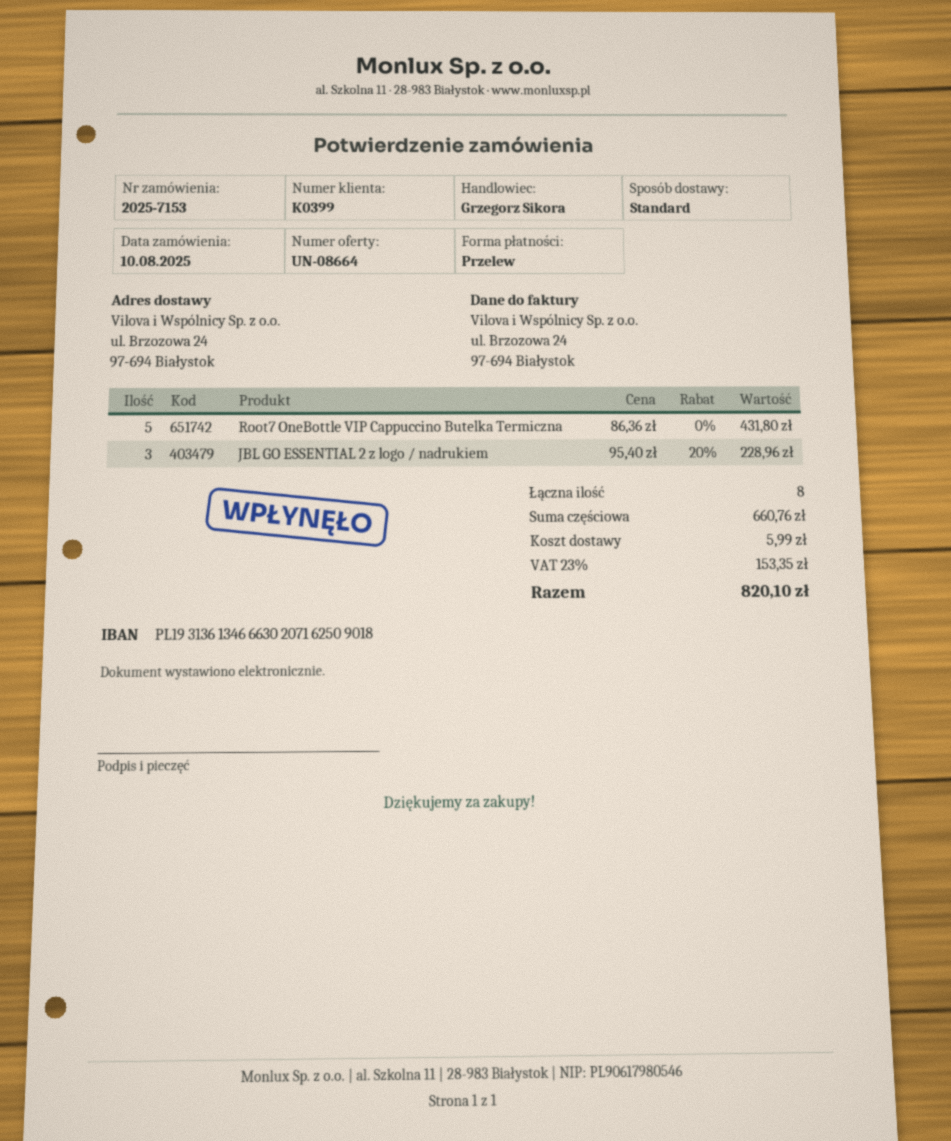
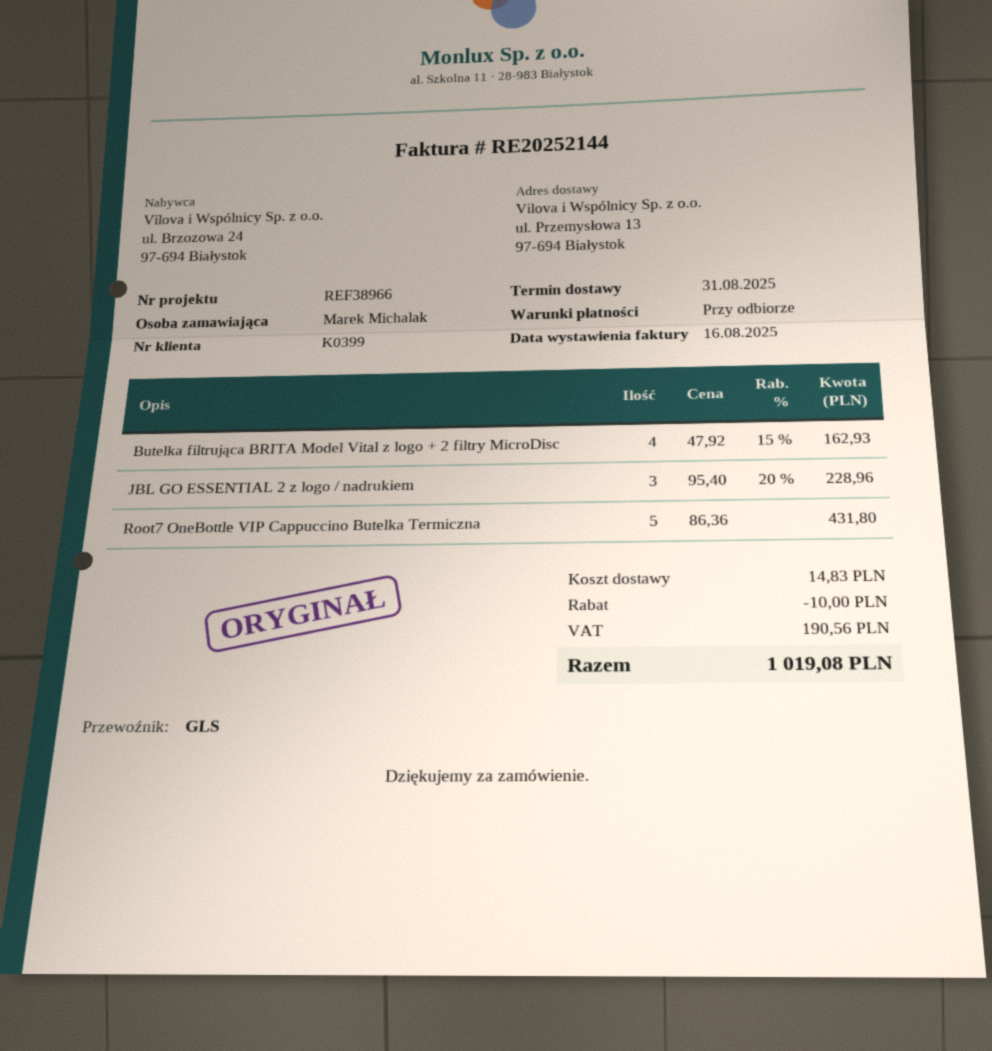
shipping method: standard -> GLS
ship to: ul. Brzozowa 24, 97-694 Białystok -> ul. Przemysłowa 13, 97-694 Białystok
Butelka filtrująca BRITA Model Vital z logo + 2 filtry MicroDisc: none -> 4 x 47.92 - 15% = 162.93
discount: none -> 10.00
shipping: 5.99 -> 14.83
tax: 153.35 -> 190.56
total: 820.10 -> 1019.08

